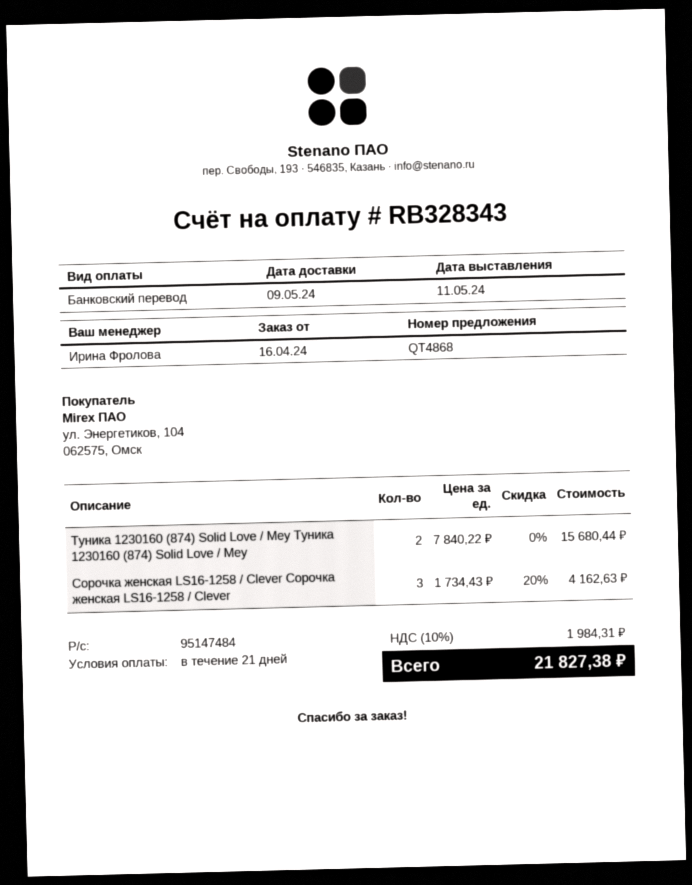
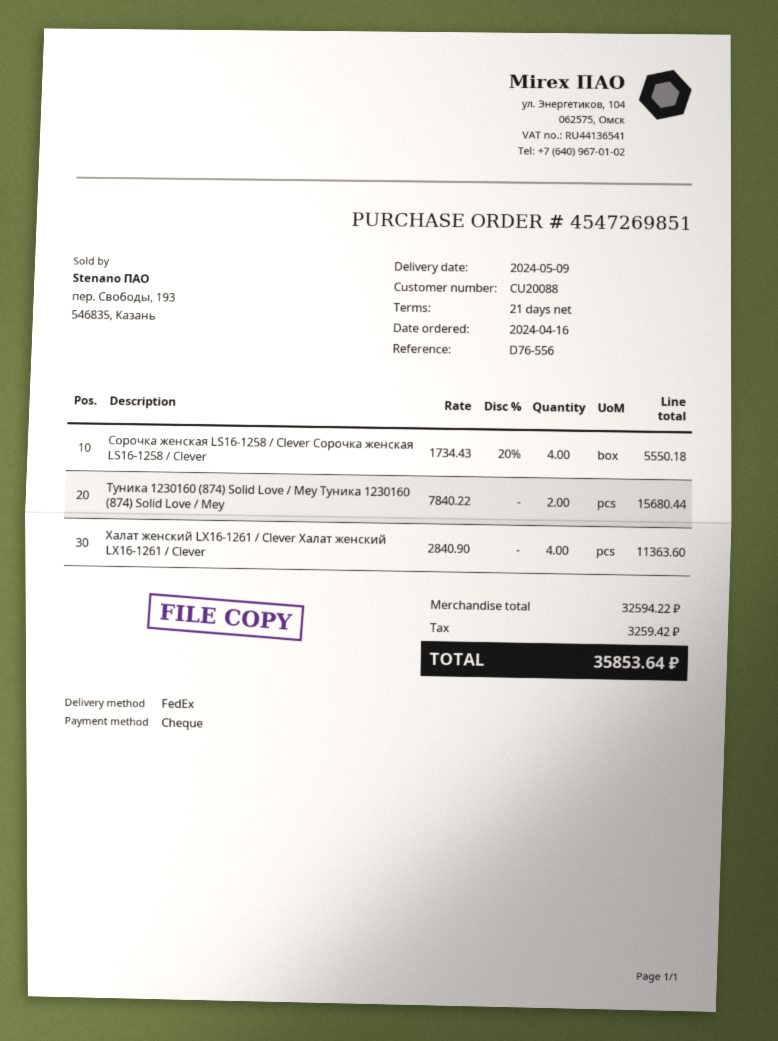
payment method: bank transfer -> cheque
Сорочка женская LS16-1258 / Clever Сорочка женская LS16-1258 / Clever: 3 x 1734.43 - 20% = 4162.63 -> 4 x 1734.43 - 20% = 5550.18
Халат женский LX16-1261 / Clever Халат женский LX16-1261 / Clever: none -> 4 x 2840.90 = 11363.60
tax: 1984.31 -> 3259.42
total: 21827.38 -> 35853.64

